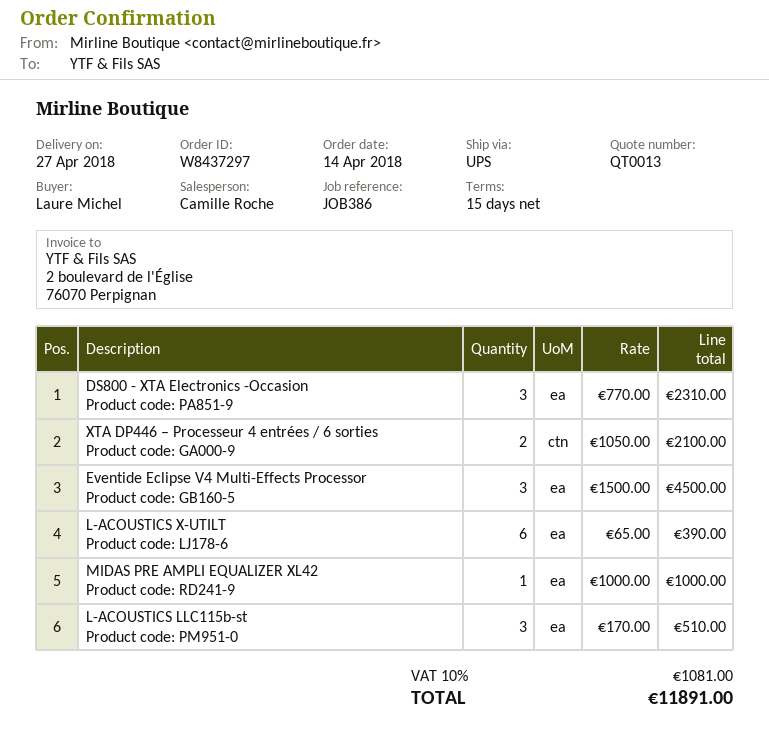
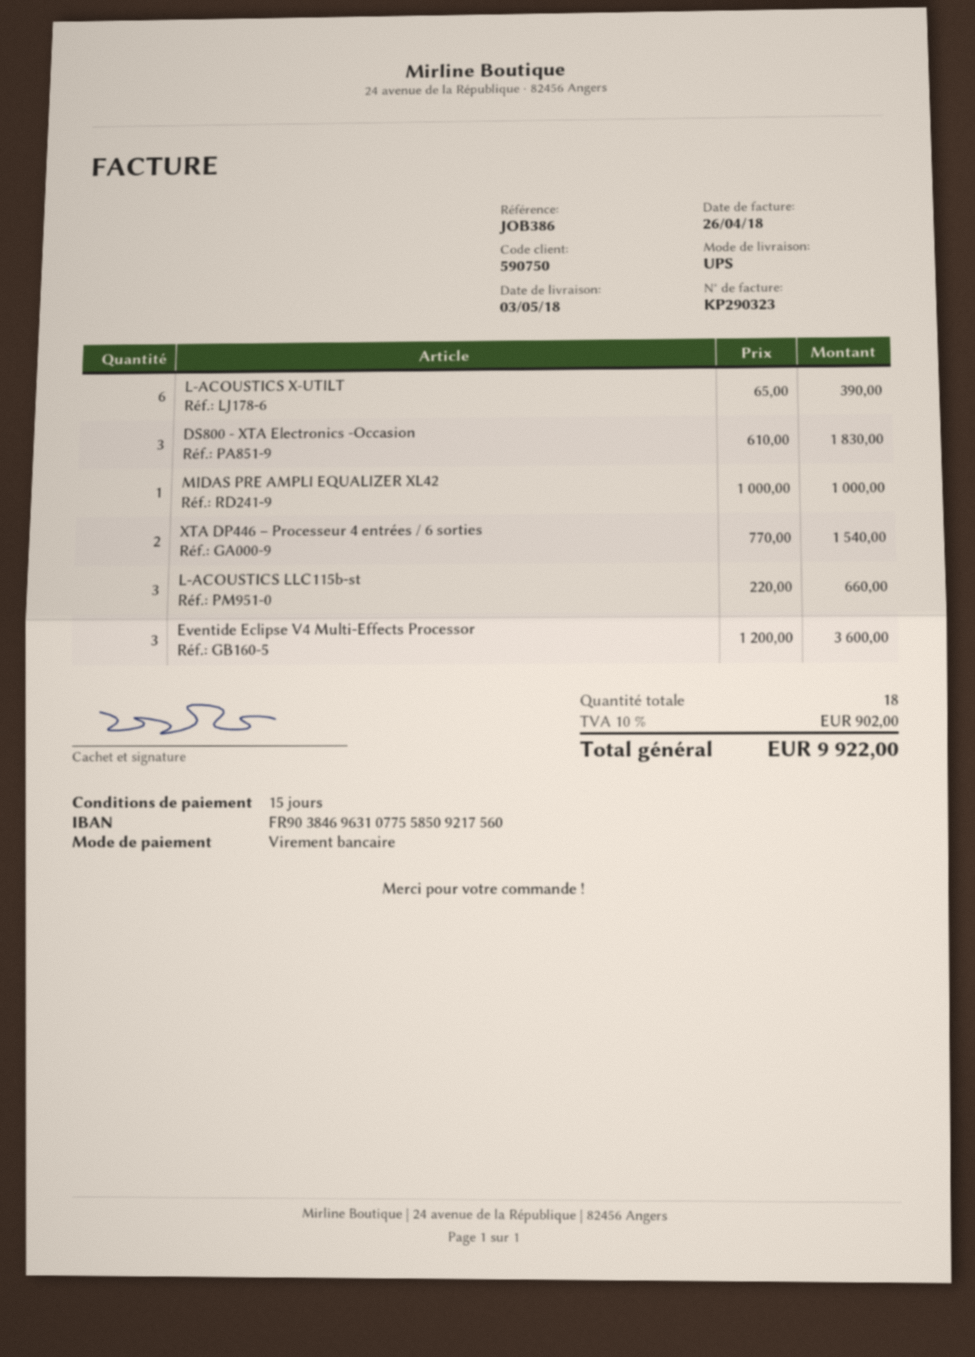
delivery date: 2018-04-27 -> 2018-05-03
DS800 - XTA Electronics -Occasion: 3 x 770.00 = 2310.00 -> 3 x 610.00 = 1830.00
XTA DP446 – Processeur 4 entrées / 6 sorties: 2 x 1050.00 = 2100.00 -> 2 x 770.00 = 1540.00
Eventide Eclipse V4 Multi-Effects Processor: 3 x 1500.00 = 4500.00 -> 3 x 1200.00 = 3600.00
L-ACOUSTICS LLC115b-st: 3 x 170.00 = 510.00 -> 3 x 220.00 = 660.00
tax: 10% = 1081.00 -> 10% = 902.00
total: 11891.00 -> 9922.00

